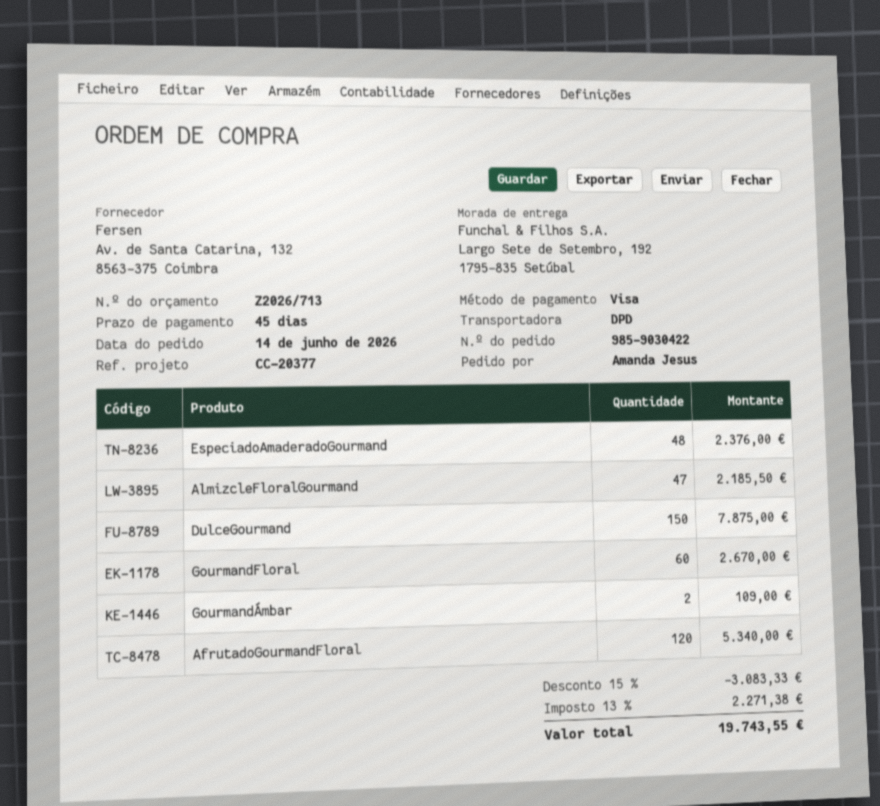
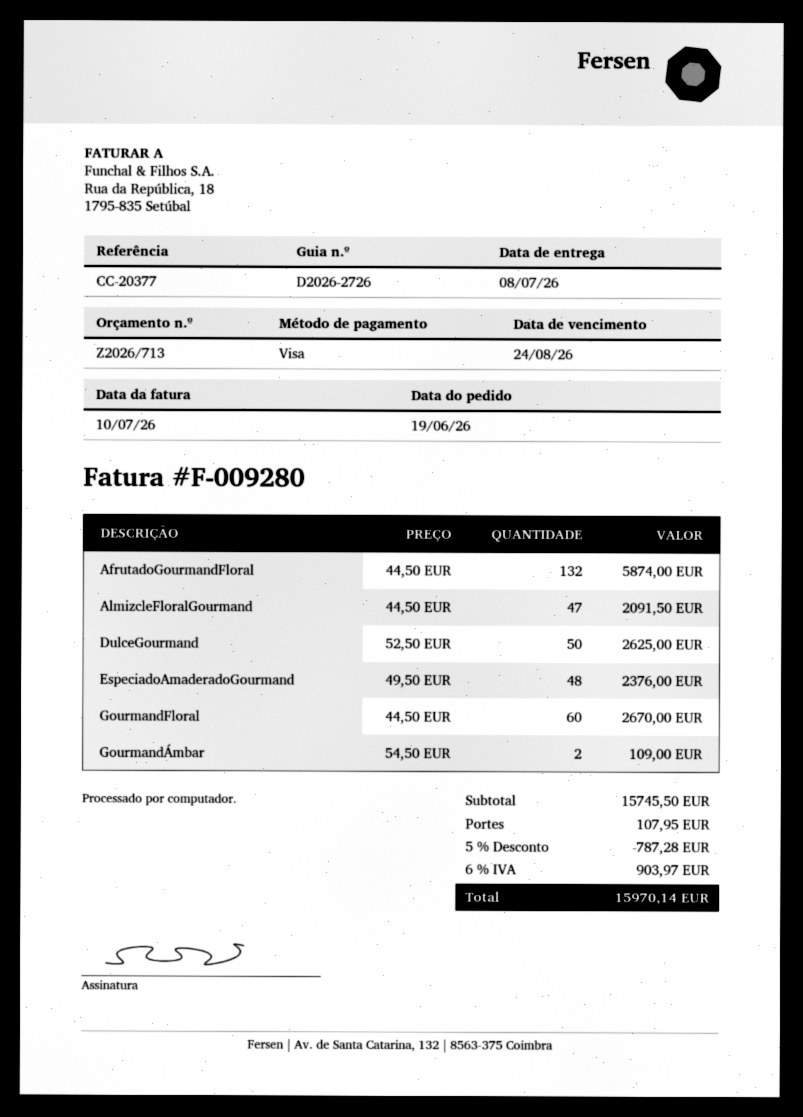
order date: 2026-06-14 -> 2026-06-19
AlmizcleFloralGourmand: 47 for 2185.50 -> 47 for 2091.50
DulceGourmand: 150 for 7875.00 -> 50 for 2625.00
AfrutadoGourmandFloral: 120 for 5340.00 -> 132 for 5874.00
discount: 15% = 3083.33 -> 5% = 787.28
shipping: none -> 107.95
tax: 13% = 2271.38 -> 6% = 903.97
total: 19743.55 -> 15970.14

